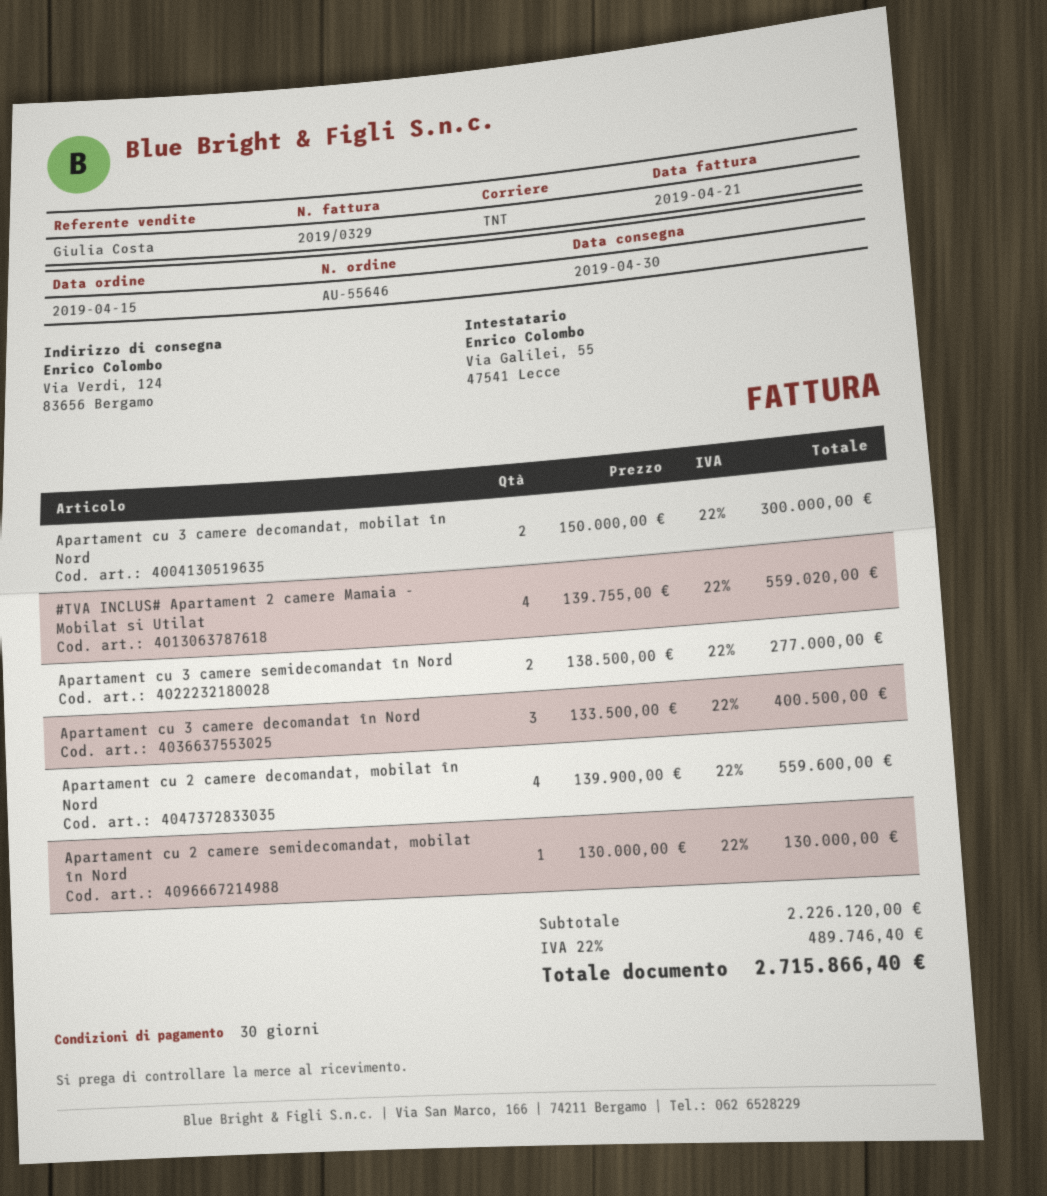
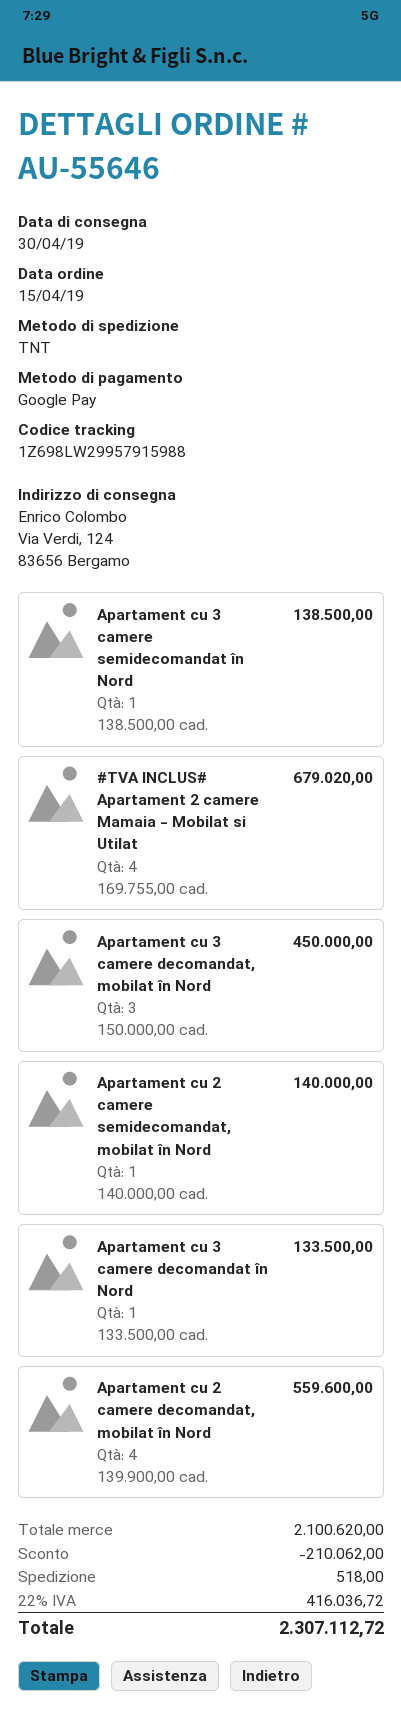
Apartament cu 3 camere decomandat, mobilat în Nord: 2 x 150000.00 = 300000.00 -> 3 x 150000.00 = 450000.00
#TVA INCLUS# Apartament 2 camere Mamaia - Mobilat si Utilat: 4 x 139755.00 = 559020.00 -> 4 x 169755.00 = 679020.00
Apartament cu 3 camere semidecomandat în Nord: 2 x 138500.00 = 277000.00 -> 1 x 138500.00 = 138500.00
Apartament cu 3 camere decomandat în Nord: 3 x 133500.00 = 400500.00 -> 1 x 133500.00 = 133500.00
Apartament cu 2 camere semidecomandat, mobilat în Nord: 1 x 130000.00 = 130000.00 -> 1 x 140000.00 = 140000.00
subtotal: 2226120.00 -> 2100620.00
discount: none -> 210062.00
shipping: none -> 518.00
tax: 22% = 489746.40 -> 22% = 416036.72
total: 2715866.40 -> 2307112.72

